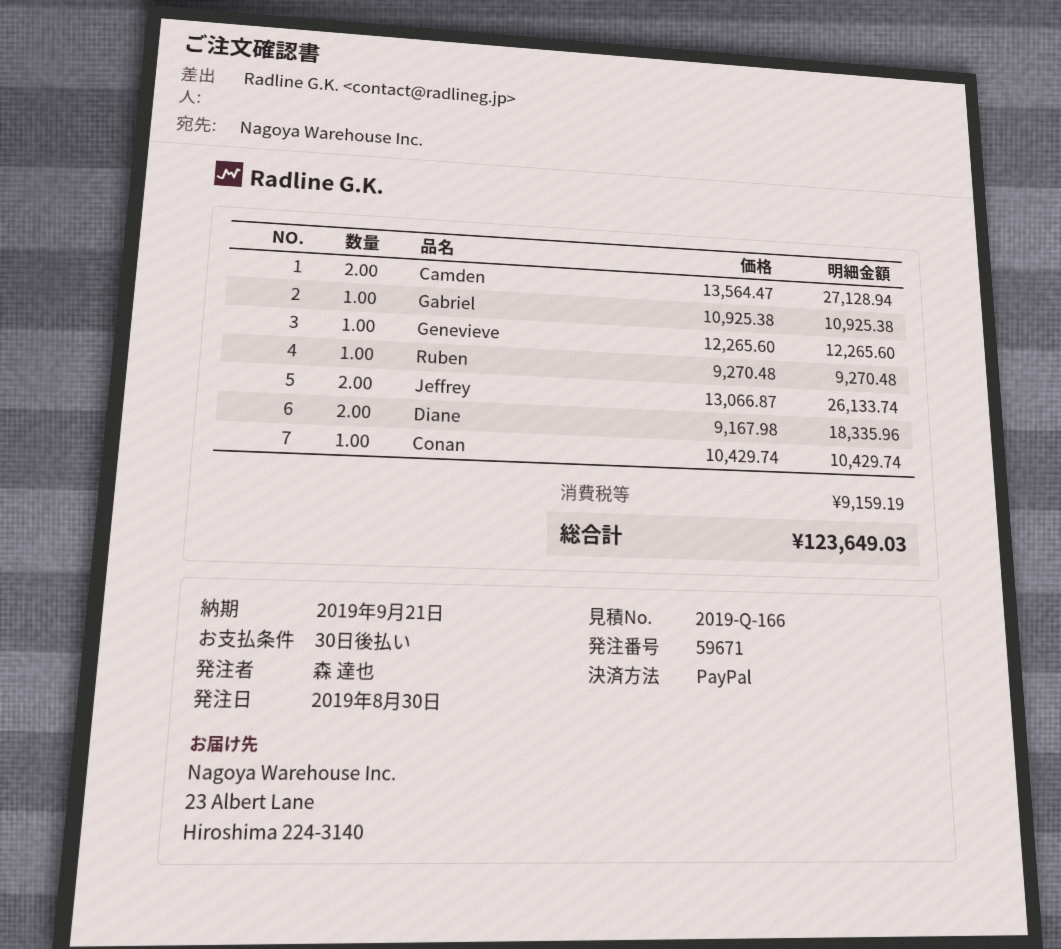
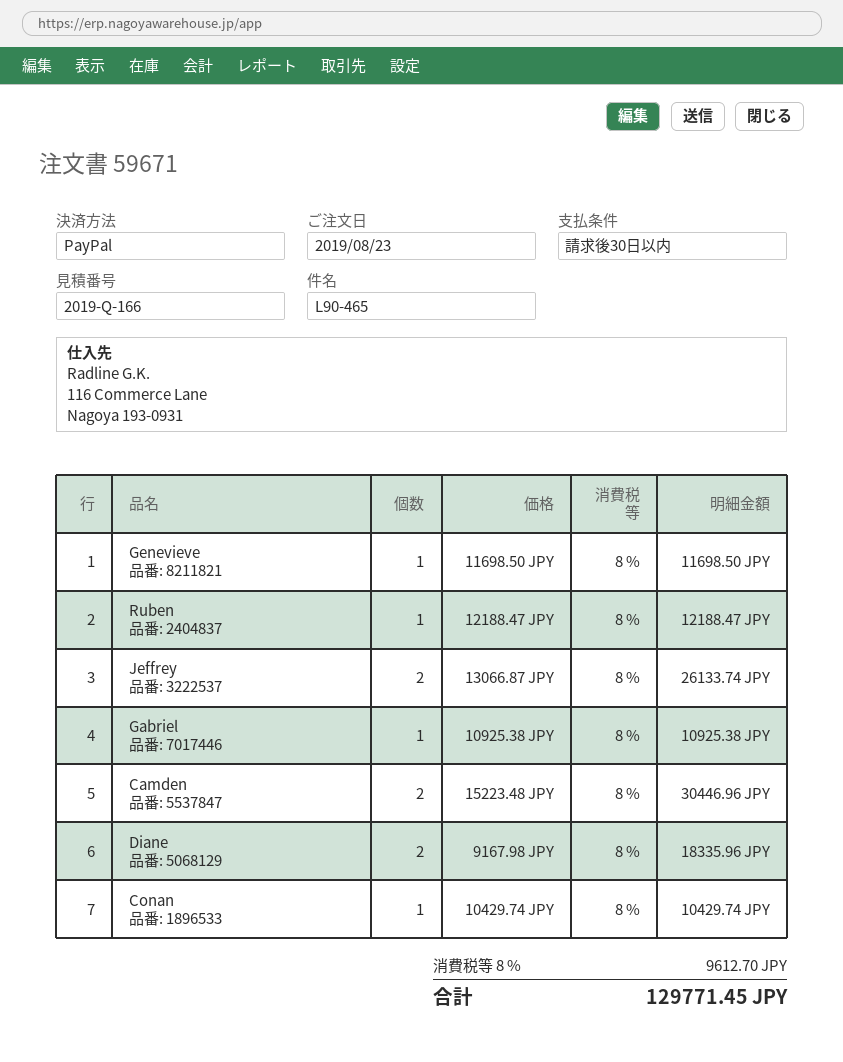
order date: 2019-08-30 -> 2019-08-23
Camden: 2 x 13564.47 = 27128.94 -> 2 x 15223.48 = 30446.96
Genevieve: 1 x 12265.60 = 12265.60 -> 1 x 11698.50 = 11698.50
Ruben: 1 x 9270.48 = 9270.48 -> 1 x 12188.47 = 12188.47
tax: 9159.19 -> 9612.70
total: 123649.03 -> 129771.45

